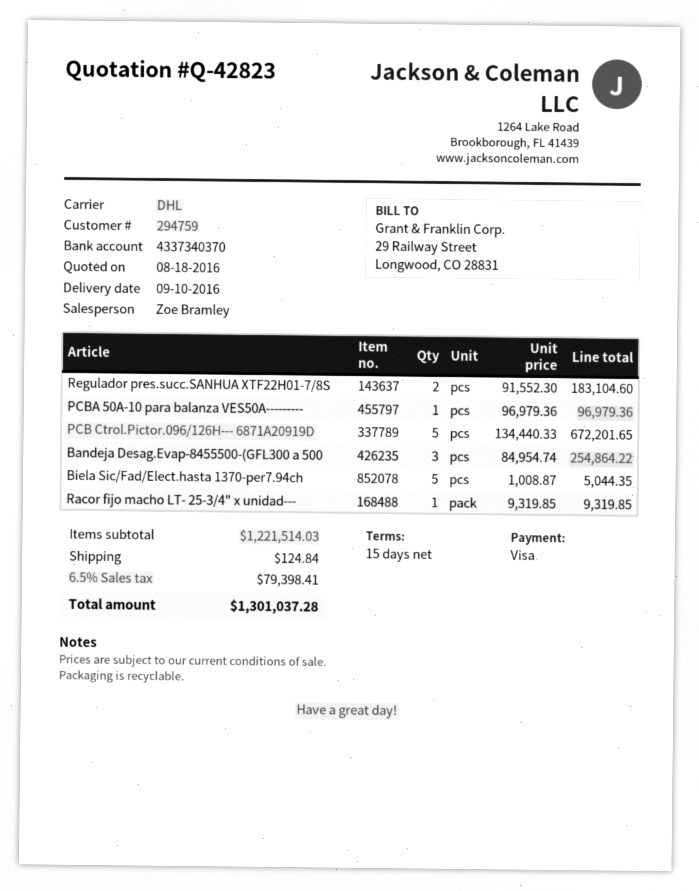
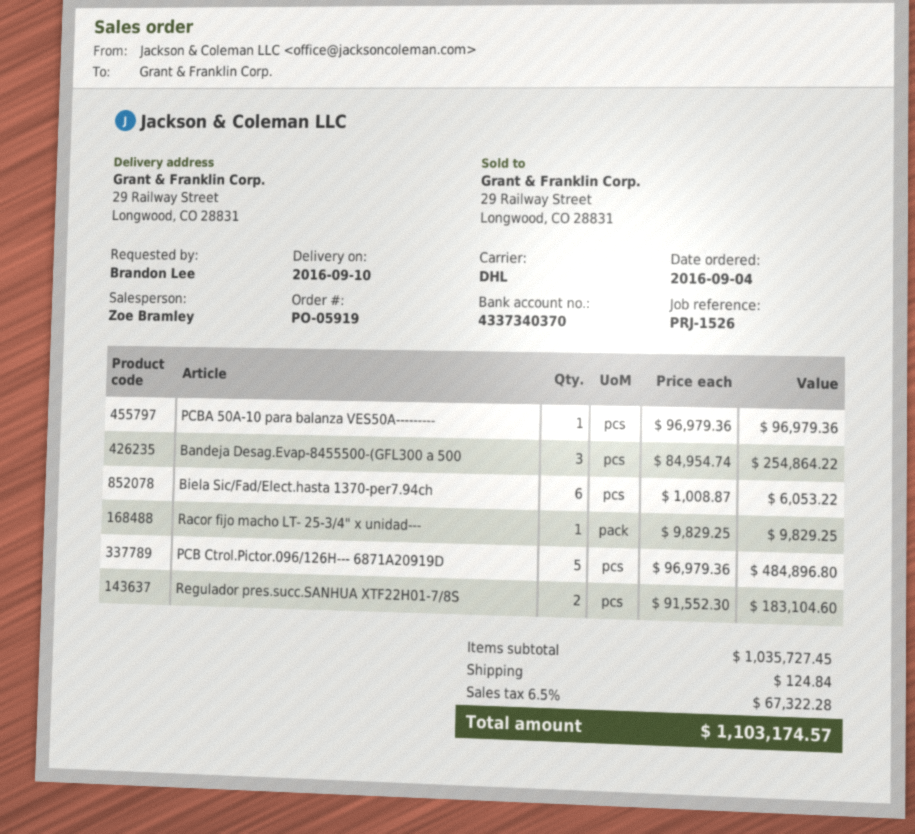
PCB Ctrol.Pictor.096/126H--- 6871A20919D: 5 x 134440.33 = 672201.65 -> 5 x 96979.36 = 484896.80
Biela Sic/Fad/Elect.hasta 1370-per7.94ch: 5 x 1008.87 = 5044.35 -> 6 x 1008.87 = 6053.22
Racor fijo macho LT- 25-3/4" x unidad---: 1 x 9319.85 = 9319.85 -> 1 x 9829.25 = 9829.25
subtotal: 1221514.03 -> 1035727.45
tax: 6.5% = 79398.41 -> 6.5% = 67322.28
total: 1301037.28 -> 1103174.57

